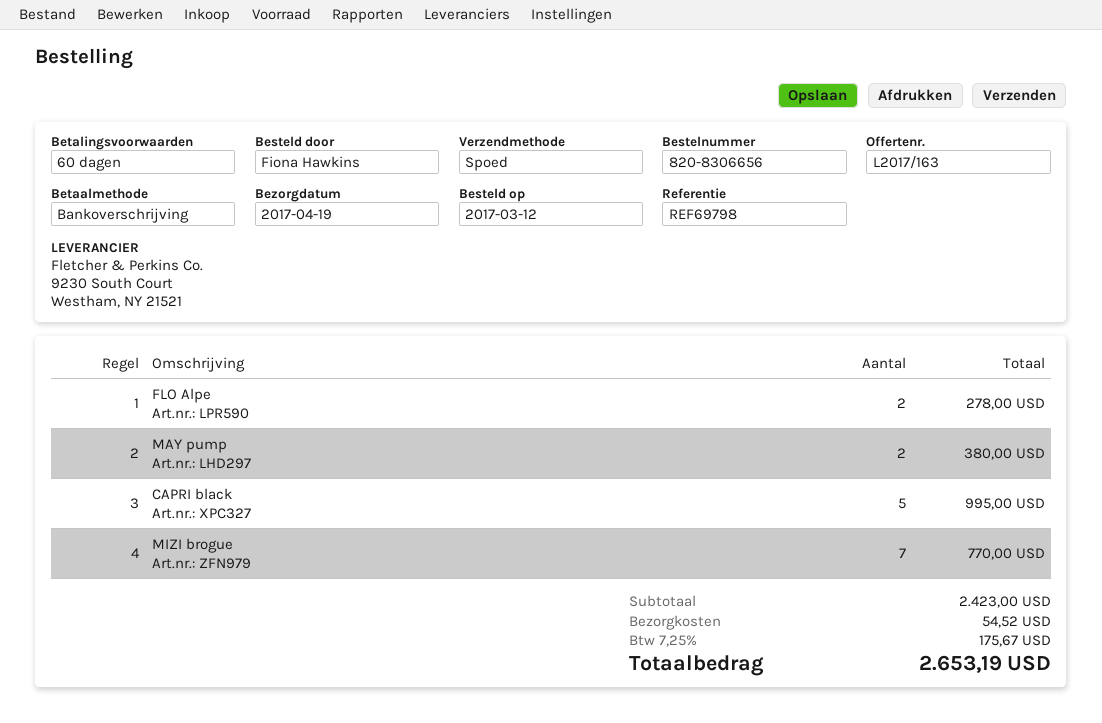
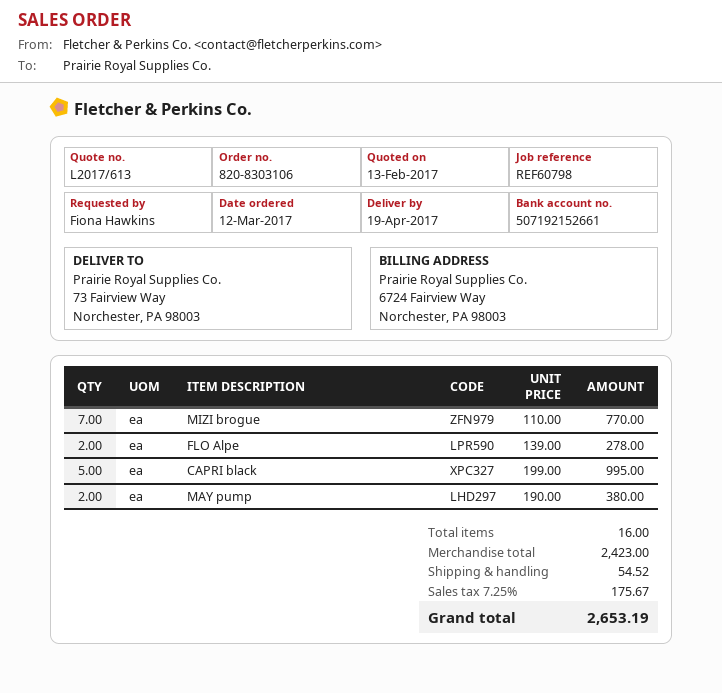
quote number: L2017/163 -> L2017/613
order number: 820-8306656 -> 820-8303106
reference: REF69798 -> REF60798

